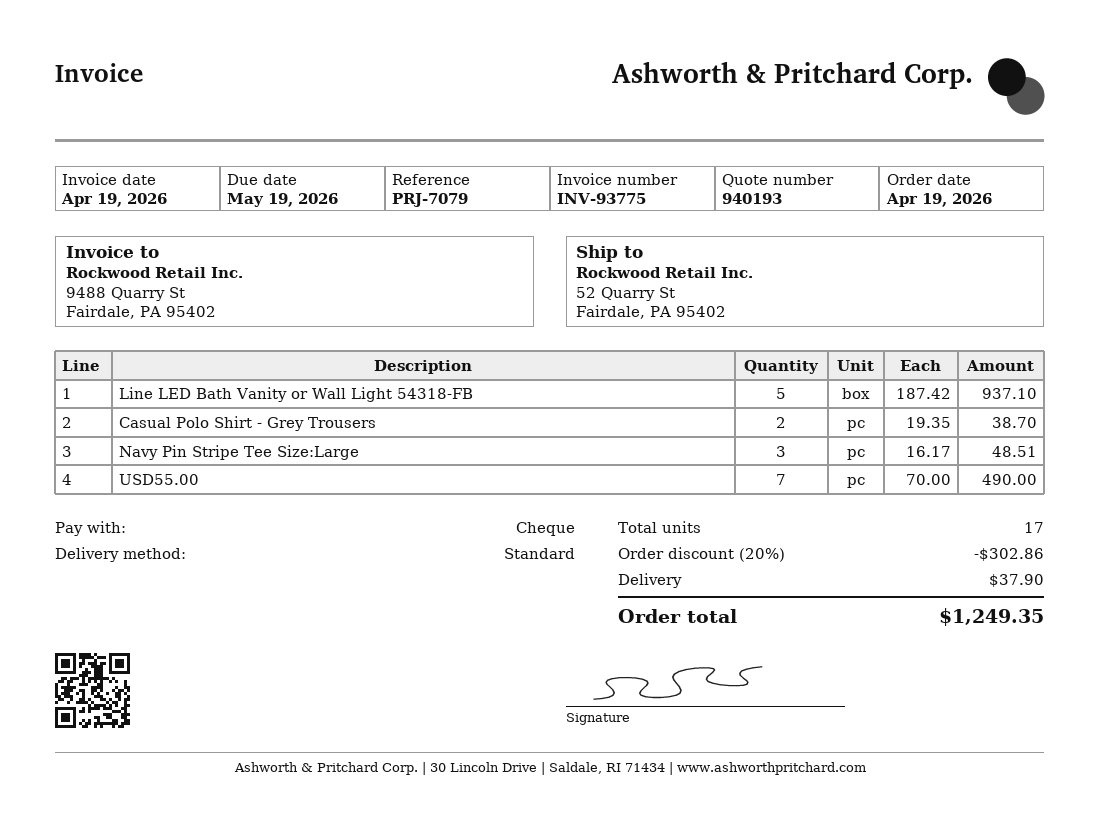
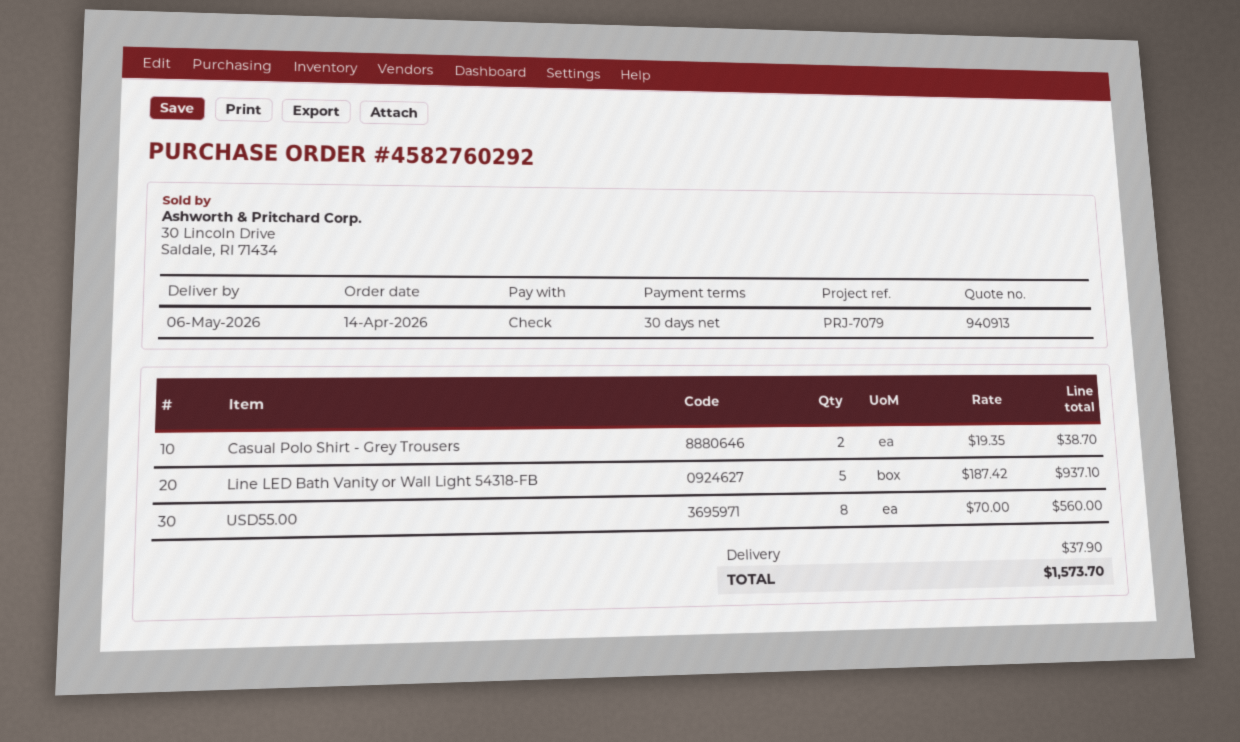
quote number: 940193 -> 940913
order date: 2026-04-19 -> 2026-04-14
Navy Pin Stripe Tee Size:Large: 3 x 16.17 = 48.51 -> none
USD55.00: 7 x 70.00 = 490.00 -> 8 x 70.00 = 560.00
discount: 20% = 302.86 -> none
total: 1249.35 -> 1573.70

